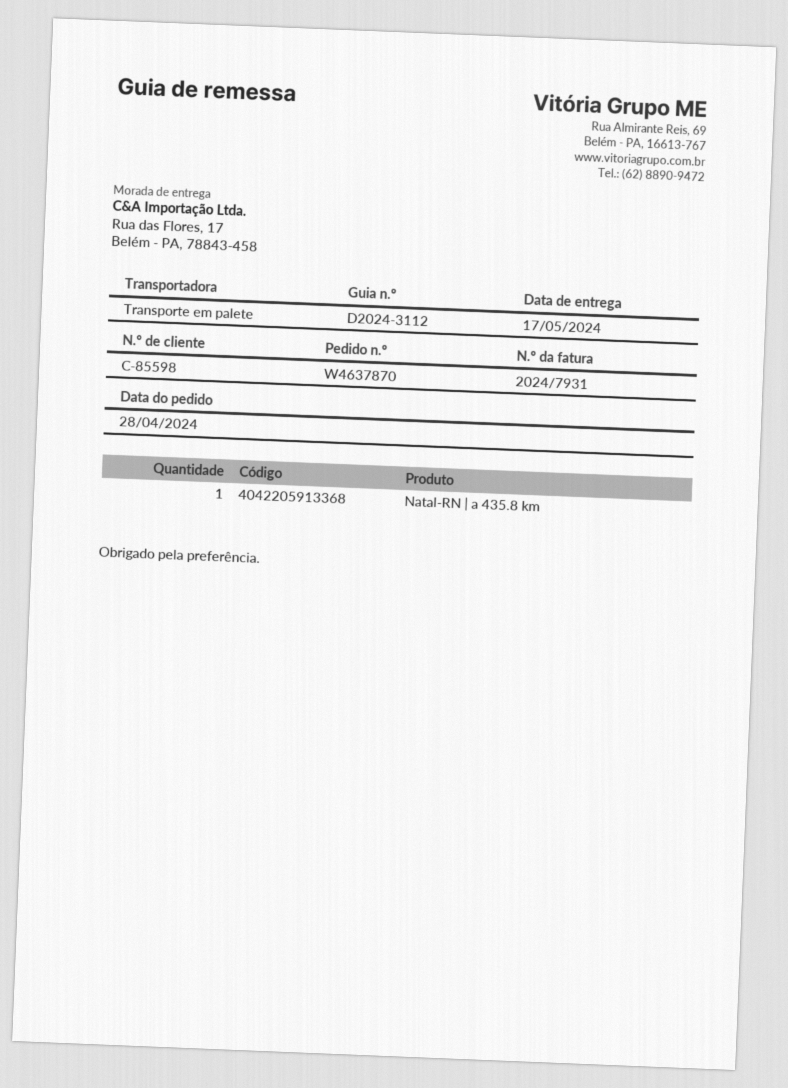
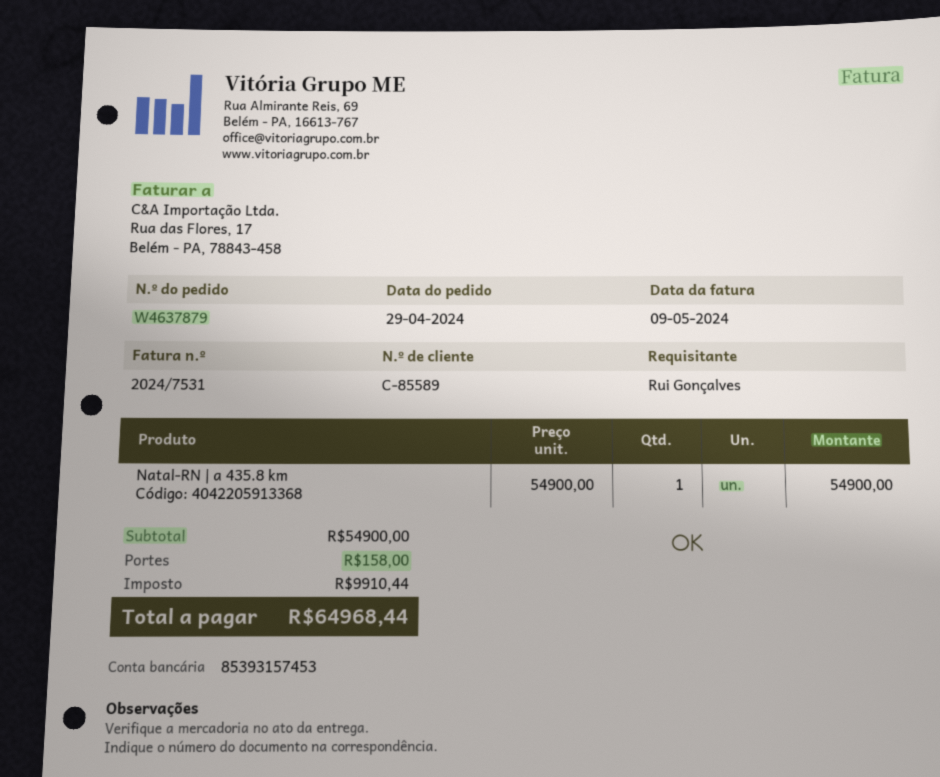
order number: W4637870 -> W4637879
order date: 2024-04-28 -> 2024-04-29
invoice number: 2024/7931 -> 2024/7531
customer number: C-85598 -> C-85589

